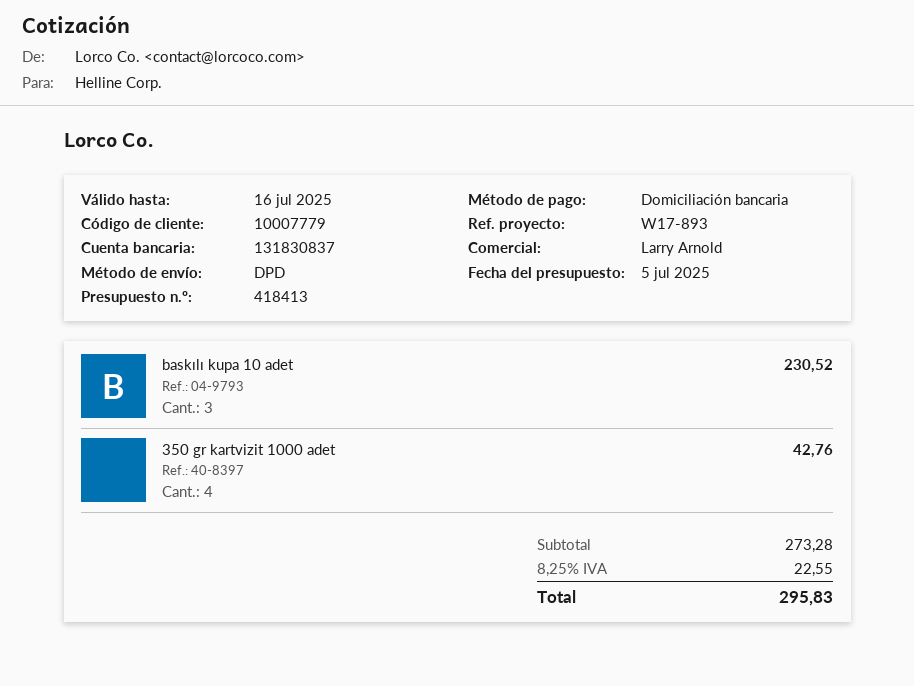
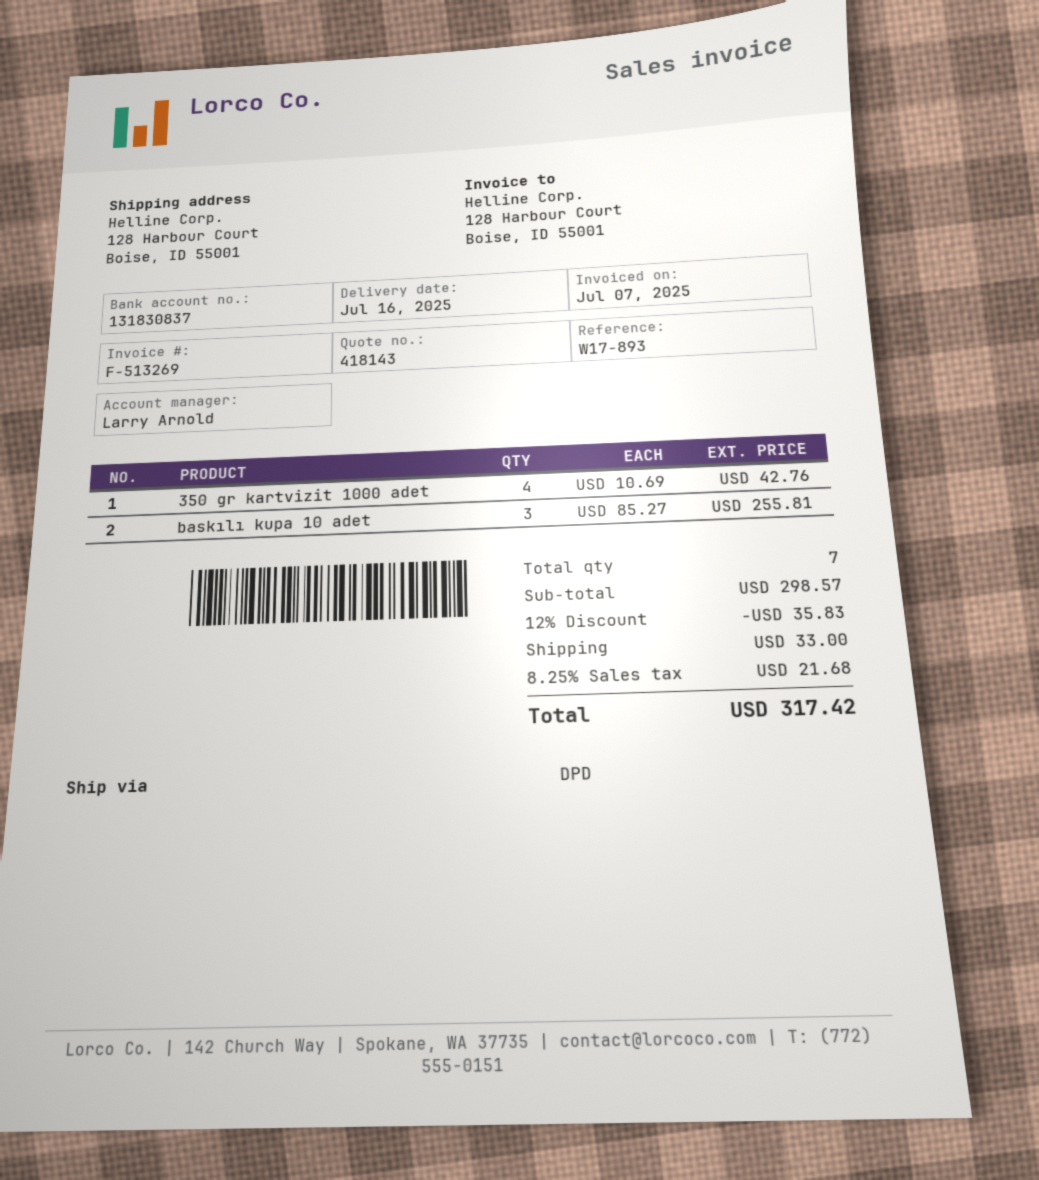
quote number: 418413 -> 418143
baskılı kupa 10 adet: 3 for 230.52 -> 3 for 255.81
subtotal: 273.28 -> 298.57
discount: none -> 12% = 35.83
shipping: none -> 33.00
tax: 8.25% = 22.55 -> 8.25% = 21.68
total: 295.83 -> 317.42

